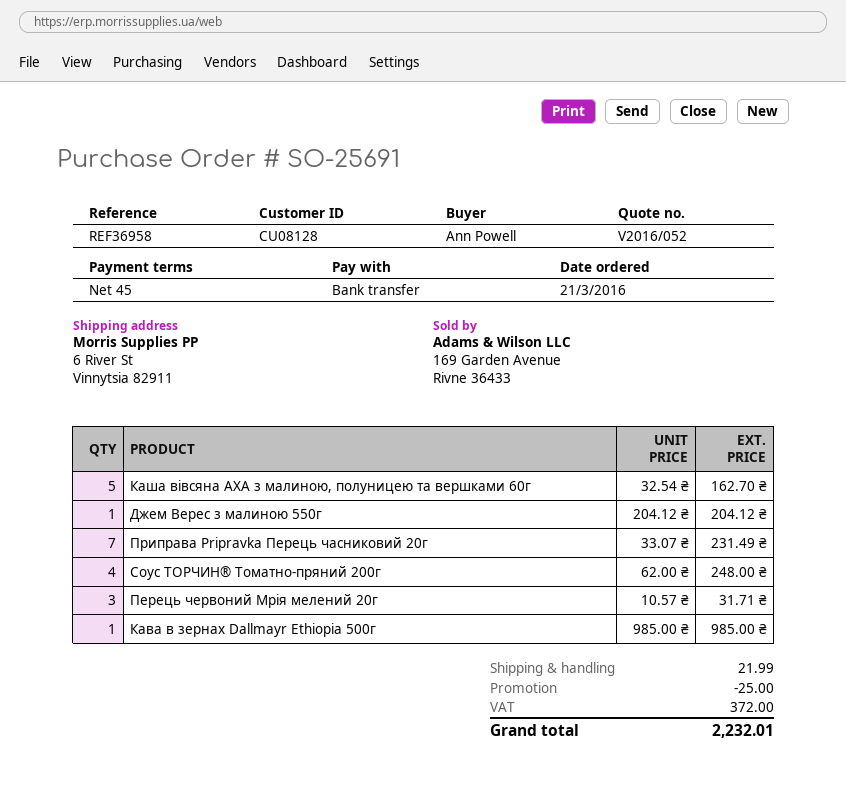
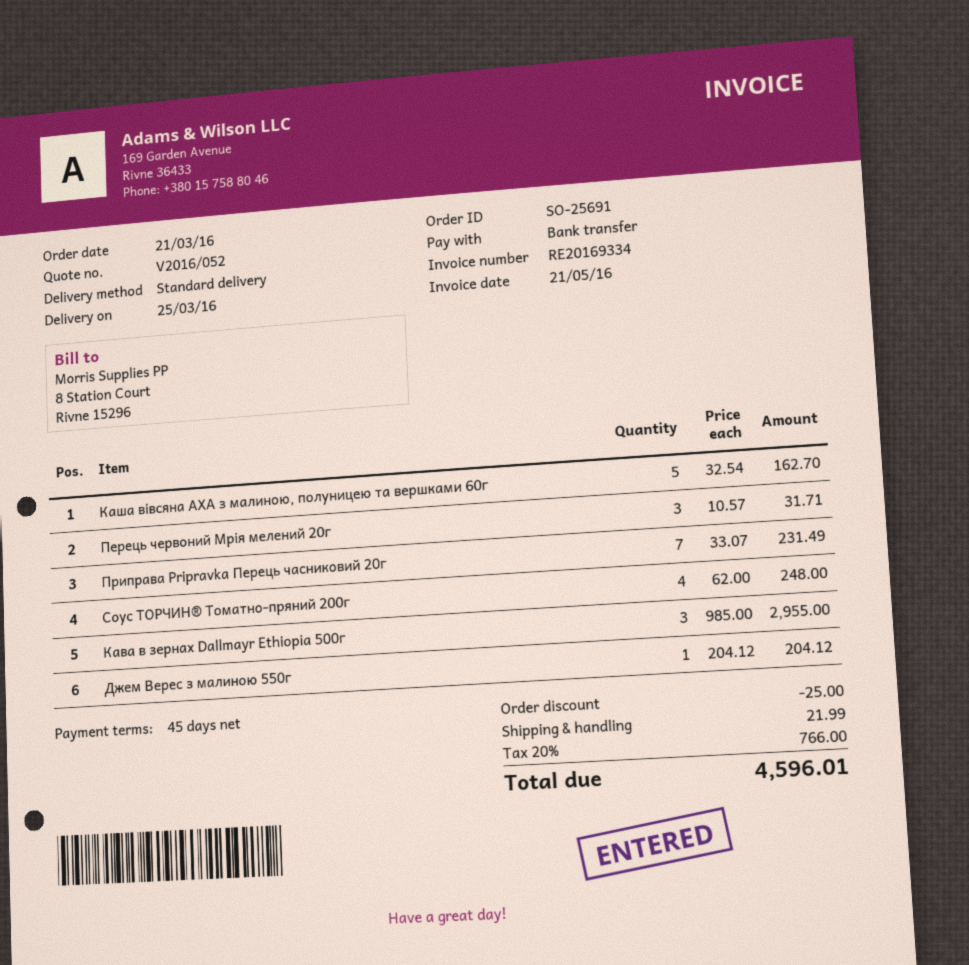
Кава в зернах Dallmayr Ethiopia 500г: 1 x 985.00 = 985.00 -> 3 x 985.00 = 2955.00
tax: 372.00 -> 766.00
total: 2232.01 -> 4596.01

